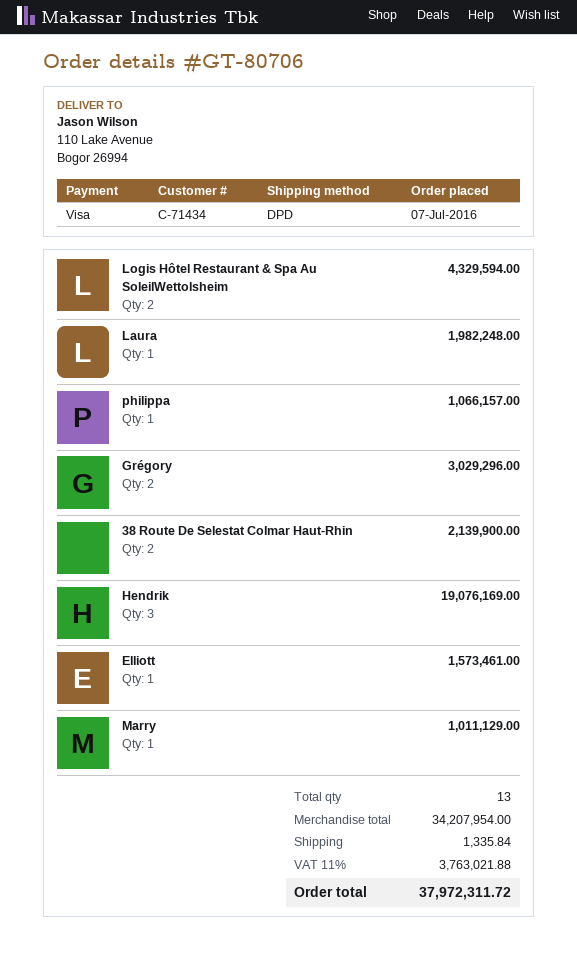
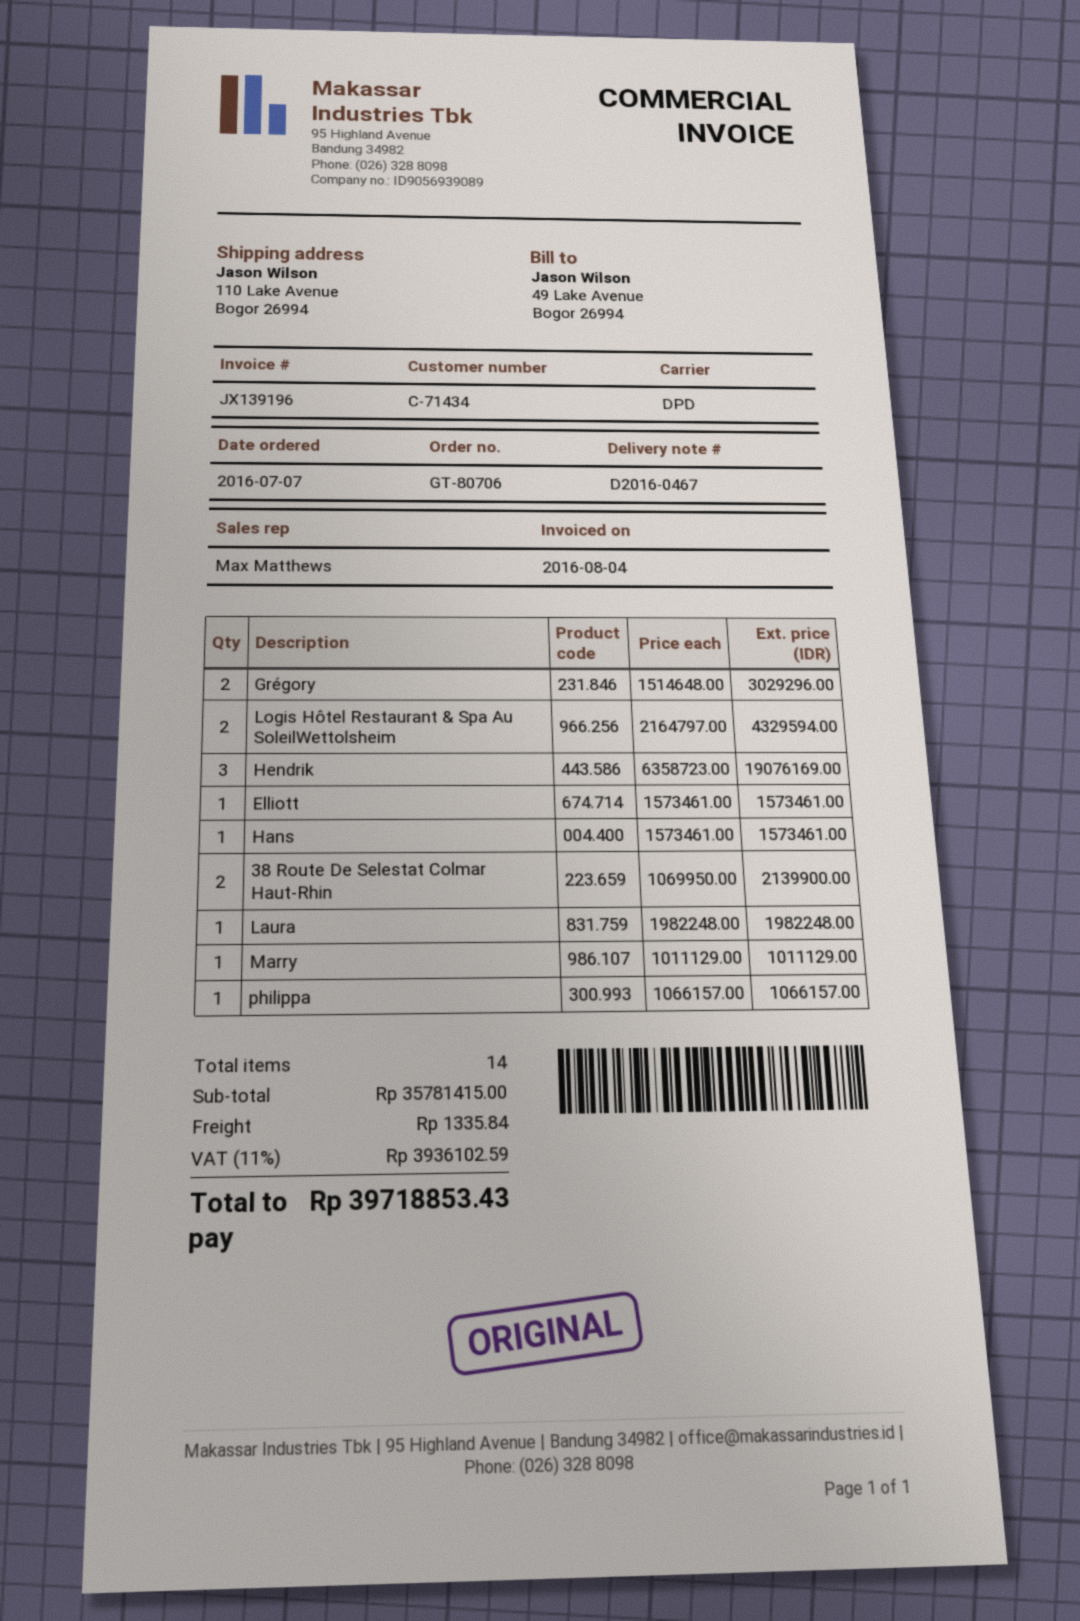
Hans: none -> 1 for 1573461.00
total quantity: 13 -> 14
subtotal: 34207954.00 -> 35781415.00
tax: 11% = 3763021.88 -> 11% = 3936102.59
total: 37972311.72 -> 39718853.43

